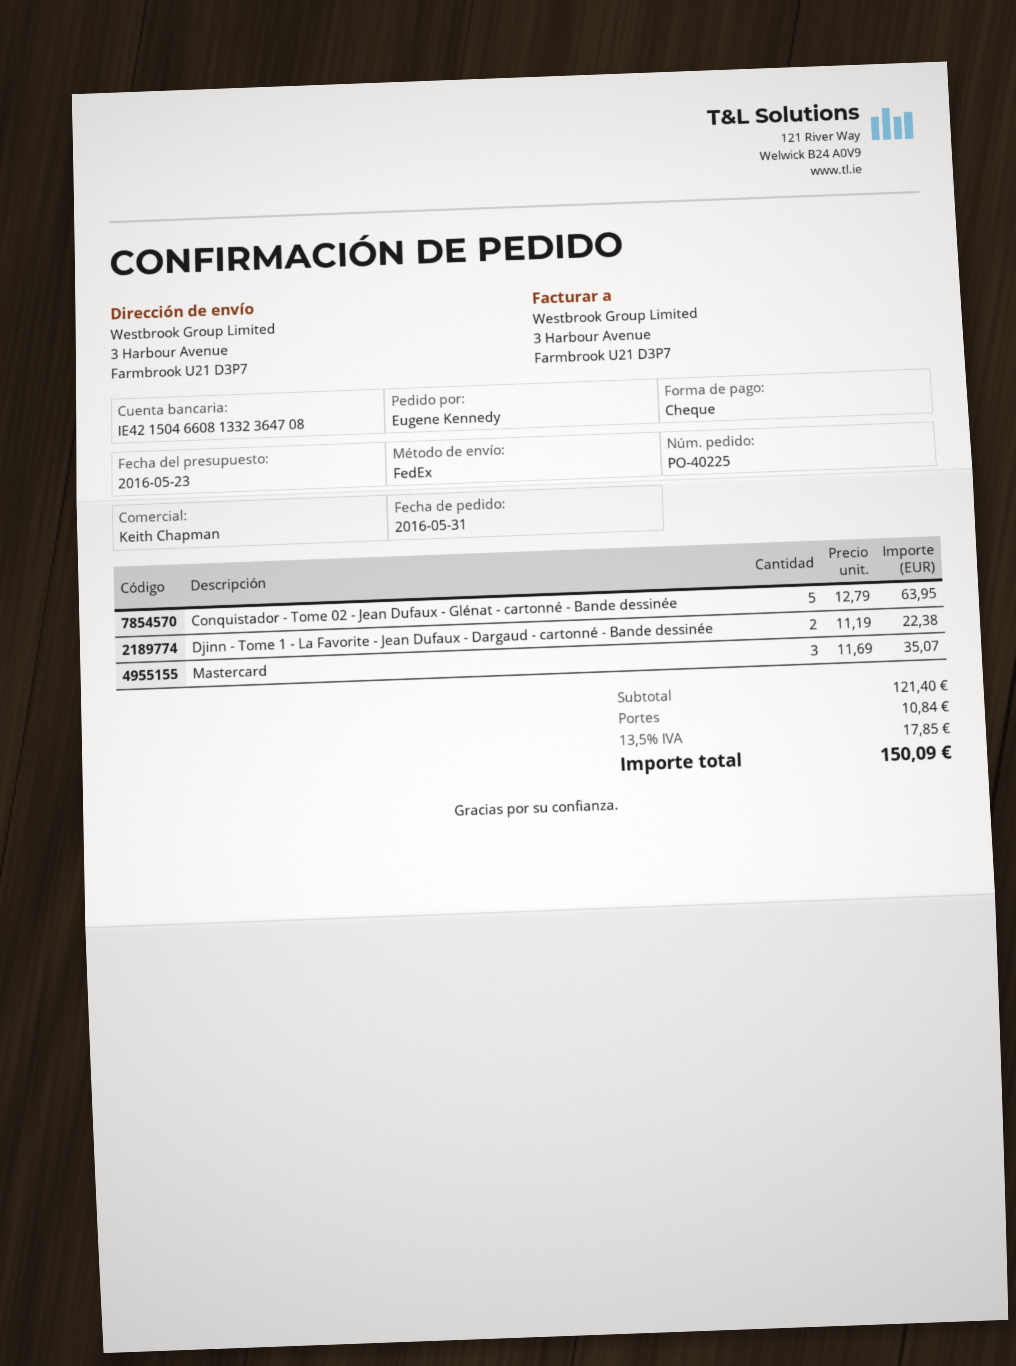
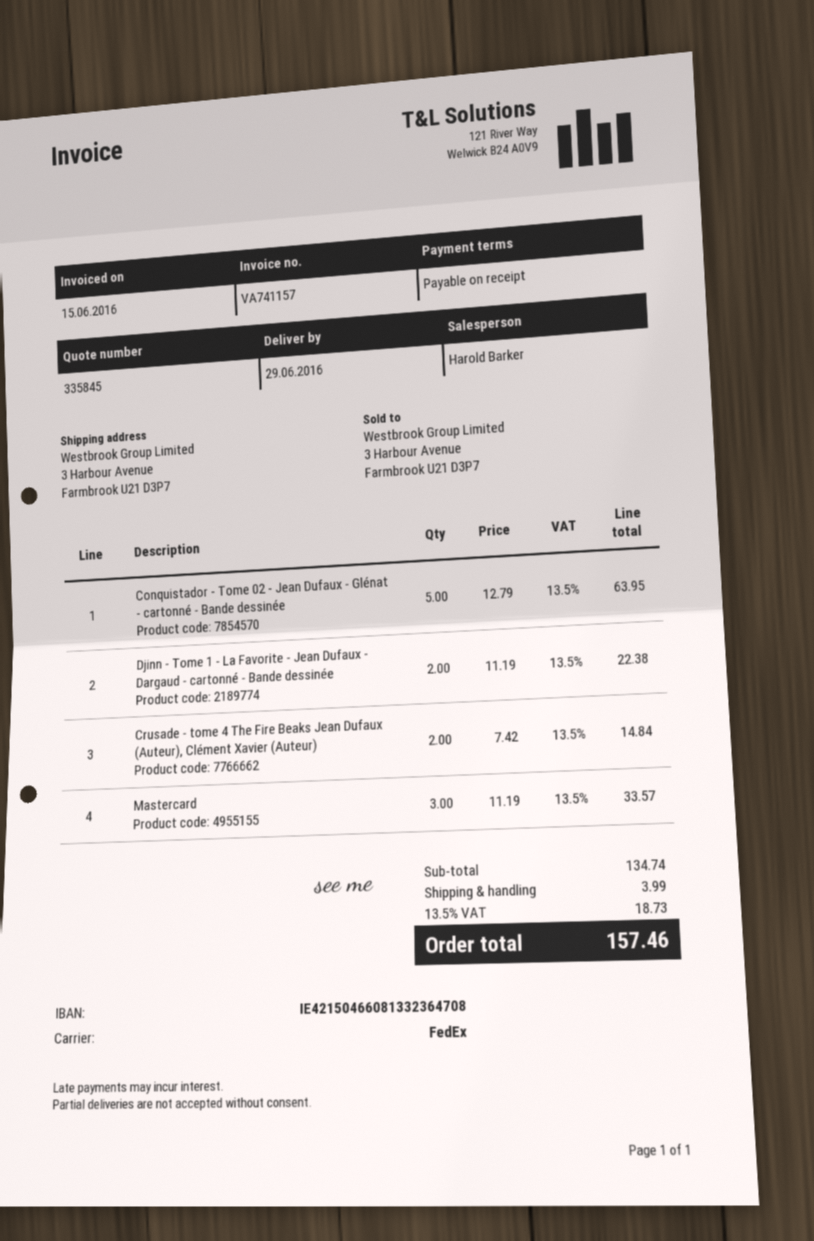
sales rep: Keith Chapman -> Harold Barker
Mastercard: 3 x 11.69 = 35.07 -> 3 x 11.19 = 33.57
Crusade - tome 4 The Fire Beaks Jean Dufaux (Auteur), Clément Xavier (Auteur): none -> 2 x 7.42 = 14.84
subtotal: 121.40 -> 134.74
shipping: 10.84 -> 3.99
tax: 13.5% = 17.85 -> 13.5% = 18.73
total: 150.09 -> 157.46

